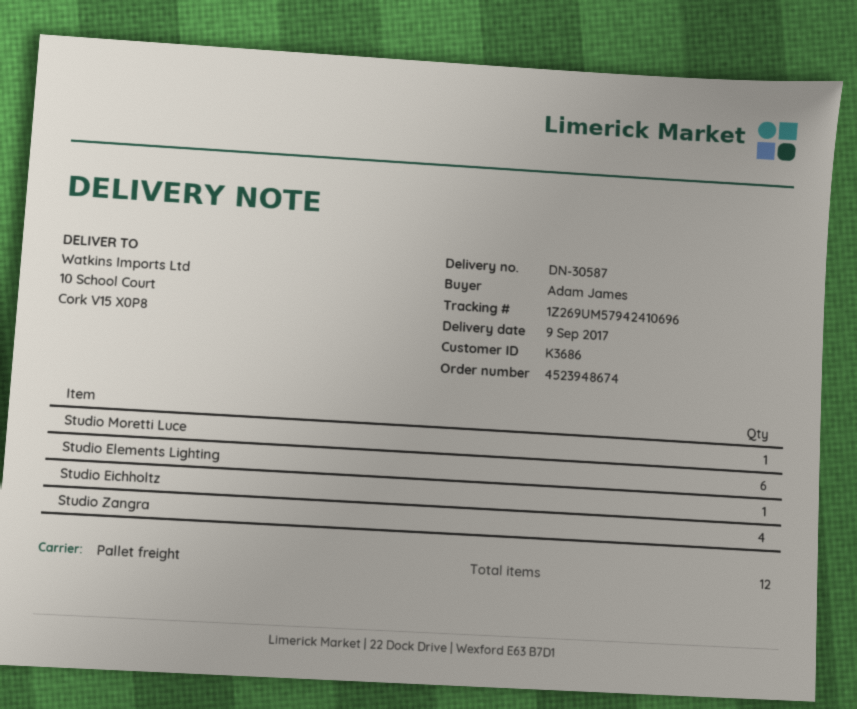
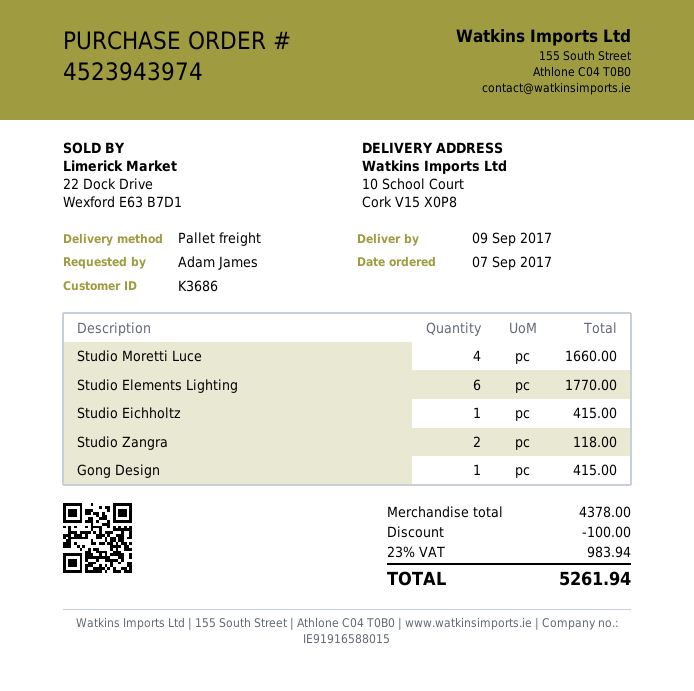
order number: 4523948674 -> 4523943974
Studio Moretti Luce: 1 -> 4
Studio Zangra: 4 -> 2
Gong Design: none -> 1

